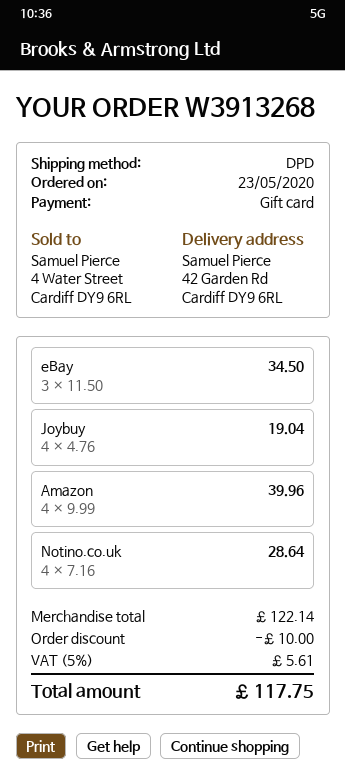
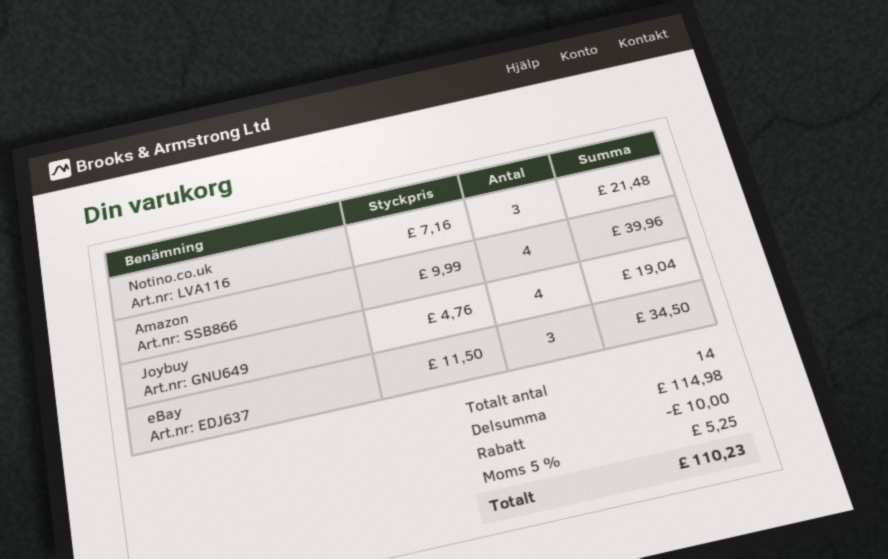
Notino.co.uk: 4 x 7.16 = 28.64 -> 3 x 7.16 = 21.48
subtotal: 122.14 -> 114.98
tax: 5% = 5.61 -> 5% = 5.25
total: 117.75 -> 110.23

